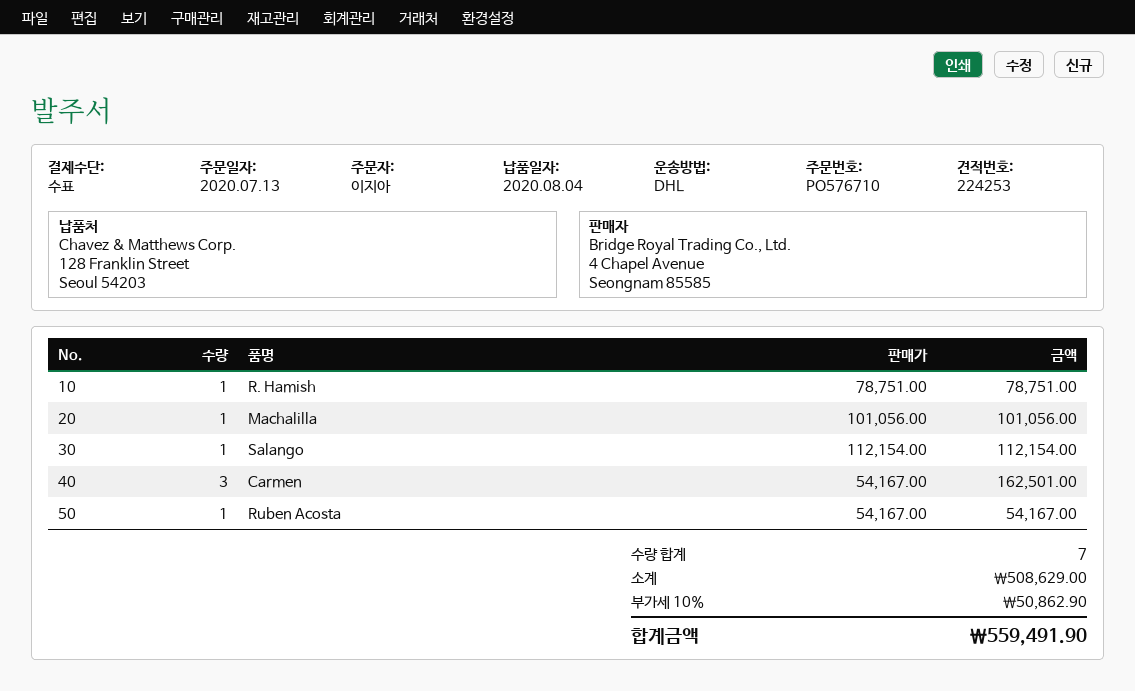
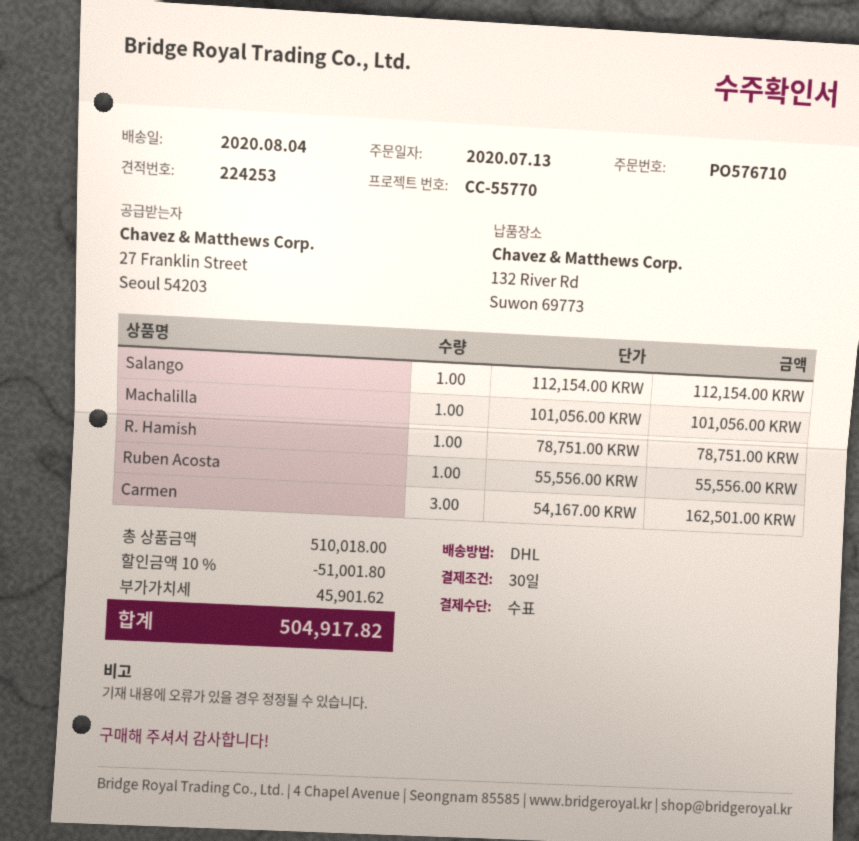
ship to: 128 Franklin Street, Seoul 54203 -> 132 River Rd, Suwon 69773
Ruben Acosta: 1 x 54167.00 = 54167.00 -> 1 x 55556.00 = 55556.00
subtotal: 508629.00 -> 510018.00
discount: none -> 10% = 51001.80
tax: 50862.90 -> 45901.62
total: 559491.90 -> 504917.82

